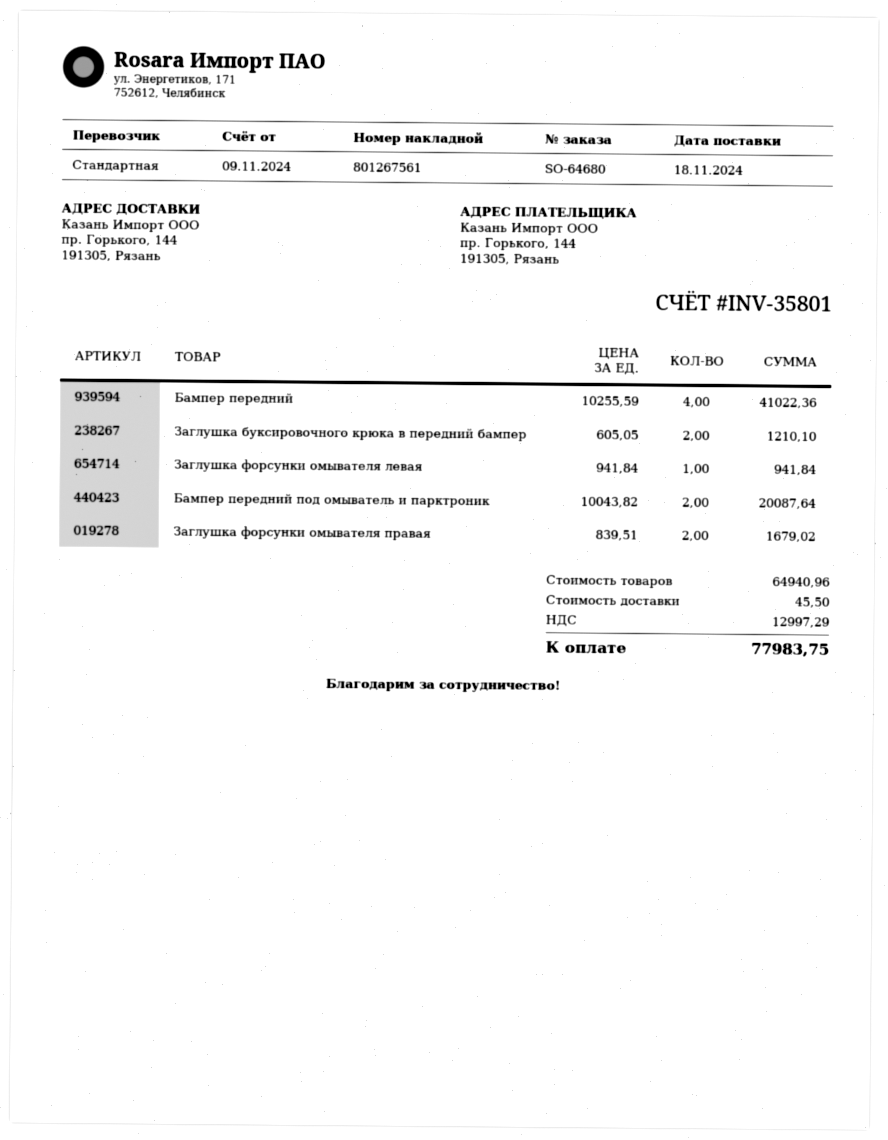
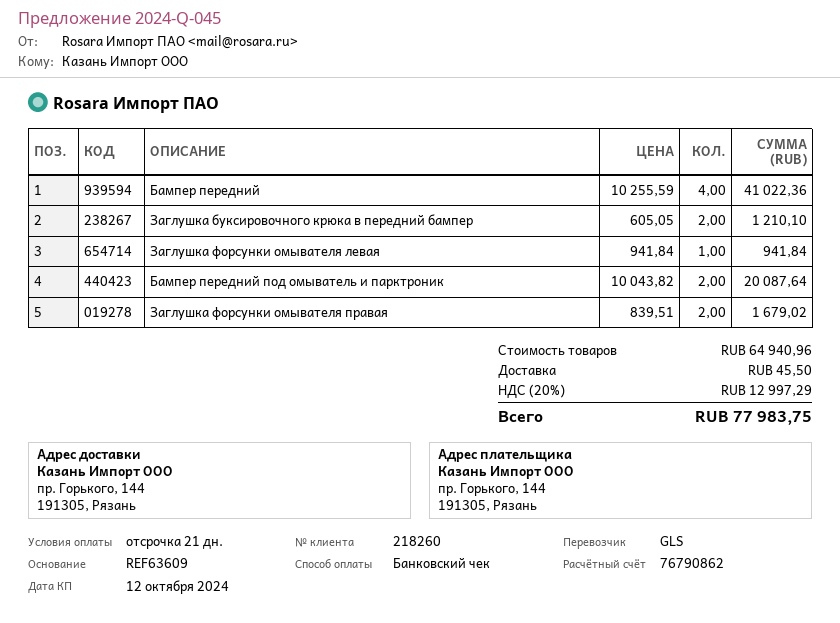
shipping method: standard -> GLS

